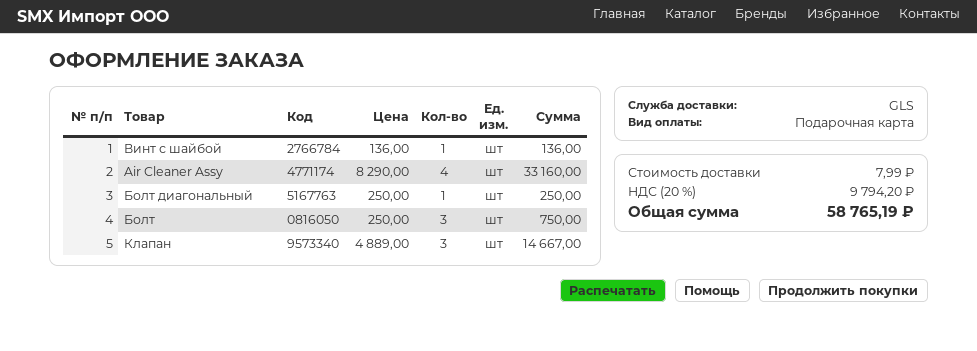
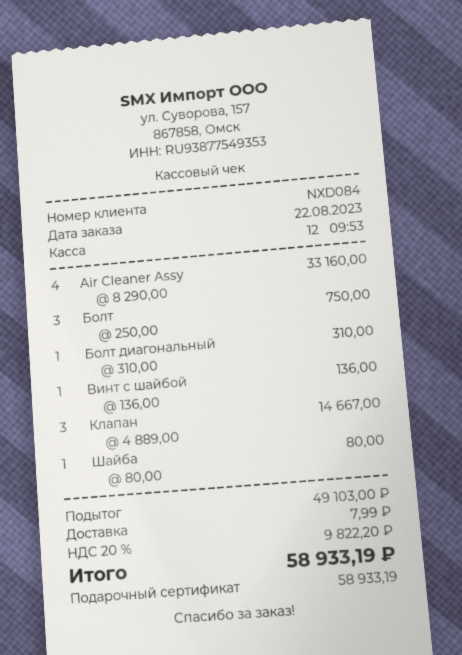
Болт диагональный: 1 x 250.00 = 250.00 -> 1 x 310.00 = 310.00
Шайба: none -> 1 x 80.00 = 80.00
tax: 20% = 9794.20 -> 20% = 9822.20
total: 58765.19 -> 58933.19

